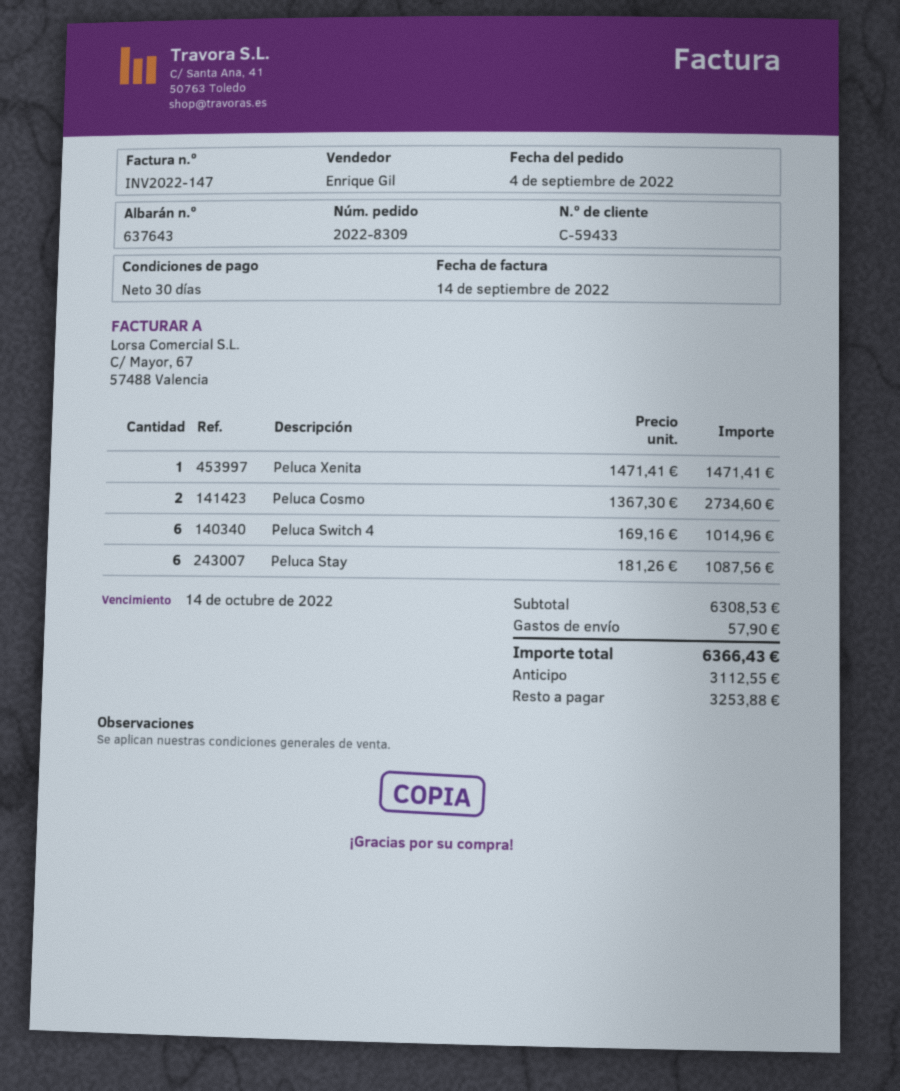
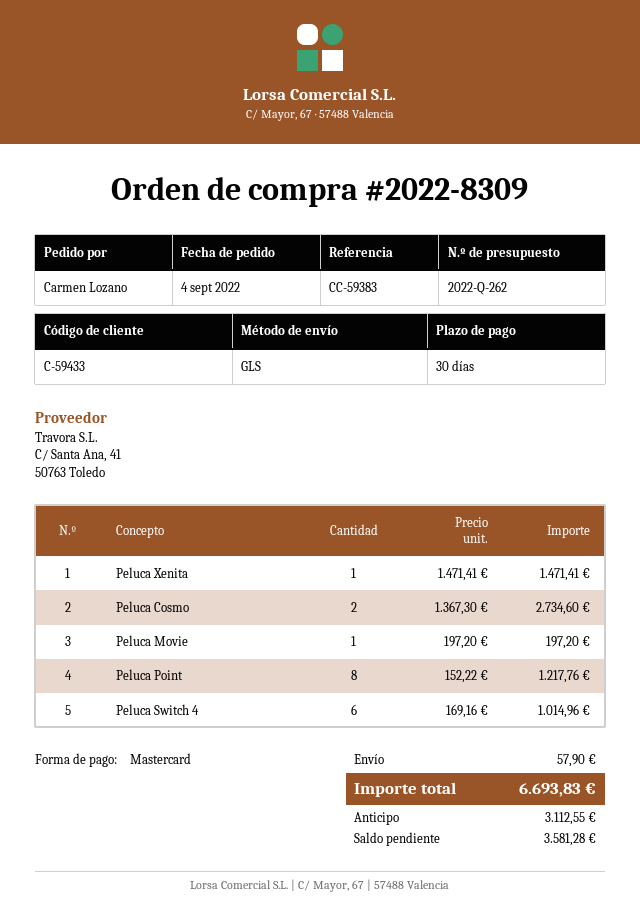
Peluca Stay: 6 x 181.26 = 1087.56 -> none
Peluca Movie: none -> 1 x 197.20 = 197.20
Peluca Point: none -> 8 x 152.22 = 1217.76
total: 6366.43 -> 6693.83
balance: 3253.88 -> 3581.28

